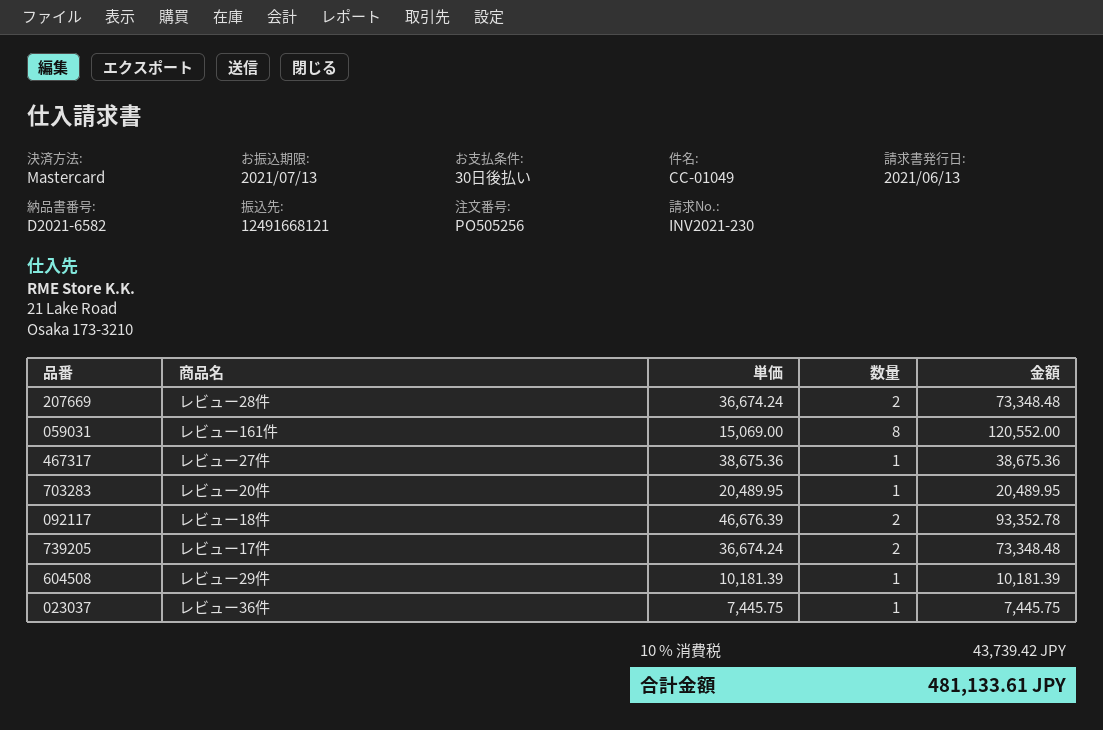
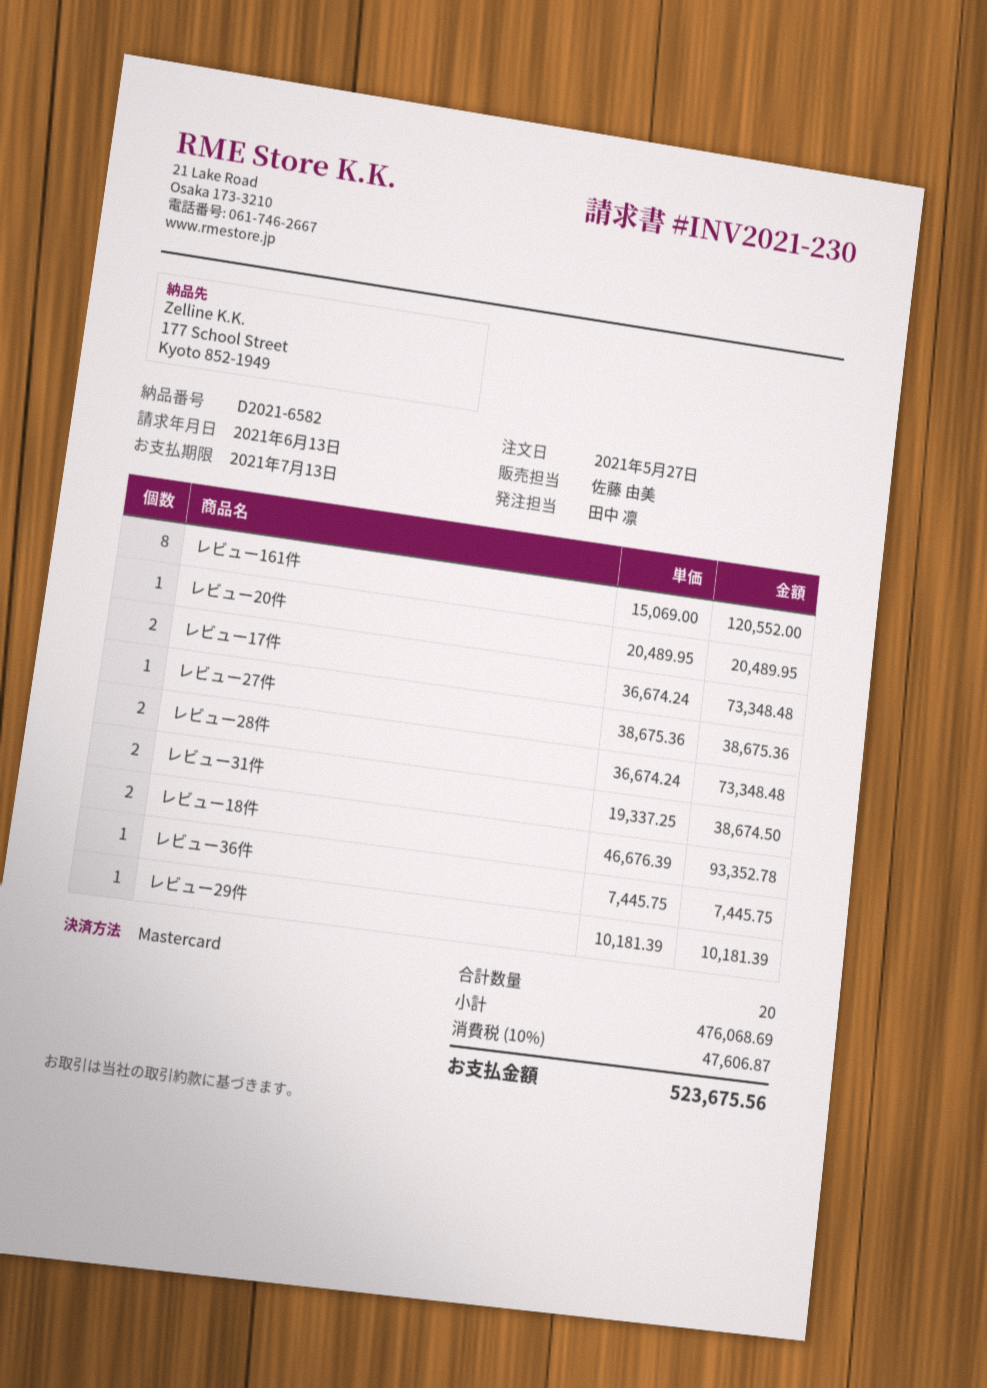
レビュー31件: none -> 2 x 19337.25 = 38674.50
tax: 10% = 43739.42 -> 10% = 47606.87
total: 481133.61 -> 523675.56

